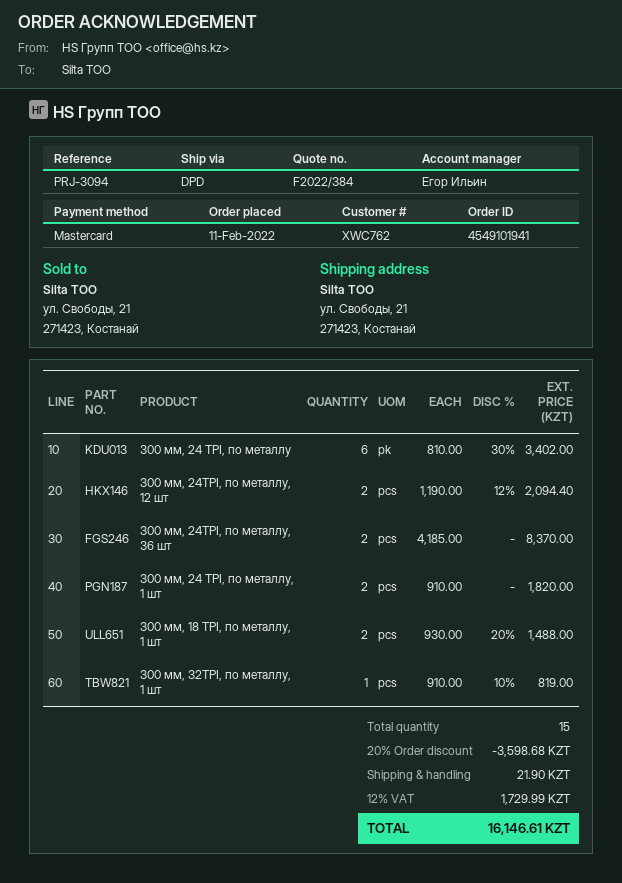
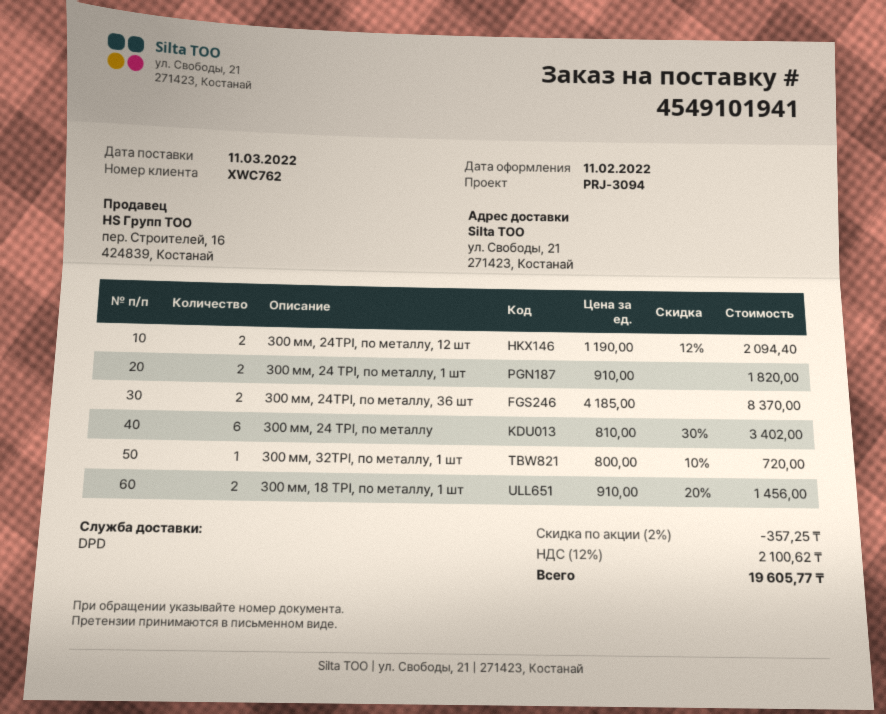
300 мм, 18 TPI, по металлу, 1 шт: 2 x 930.00 - 20% = 1488.00 -> 2 x 910.00 - 20% = 1456.00
300 мм, 32TPI, по металлу, 1 шт: 1 x 910.00 - 10% = 819.00 -> 1 x 800.00 - 10% = 720.00
discount: 20% = 3598.68 -> 2% = 357.25
shipping: 21.90 -> none
tax: 12% = 1729.99 -> 12% = 2100.62
total: 16146.61 -> 19605.77

